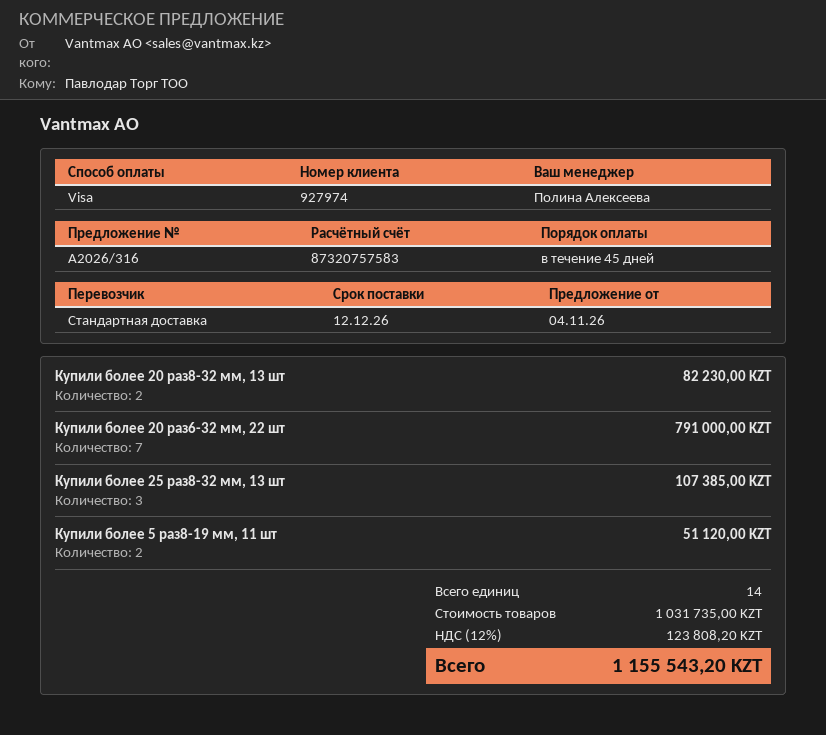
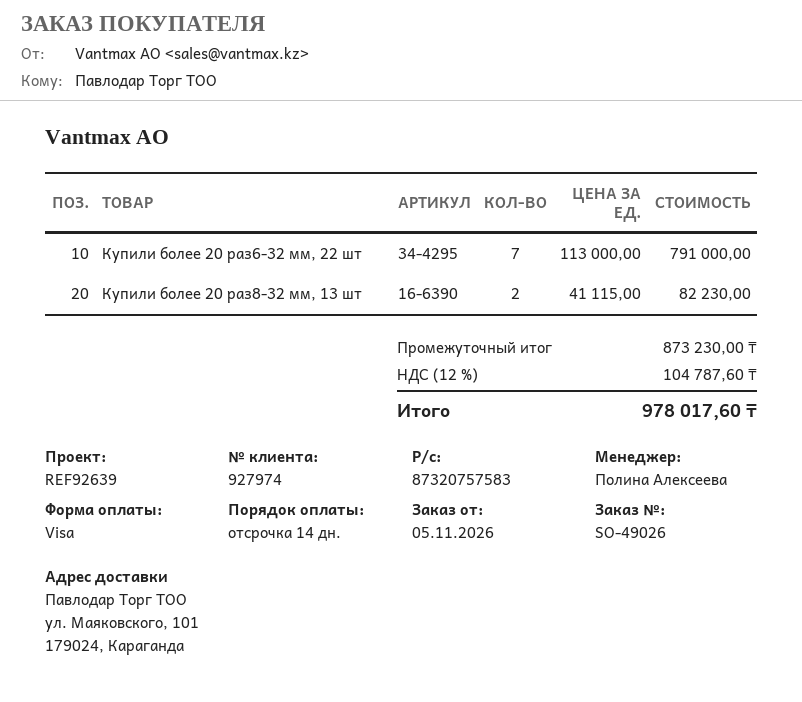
payment terms: 45 days -> 14 days
Купили более 25 раз8-32 мм, 13 шт: 3 for 107385.00 -> none
Купили более 5 раз8-19 мм, 11 шт: 2 for 51120.00 -> none
subtotal: 1031735.00 -> 873230.00
tax: 12% = 123808.20 -> 12% = 104787.60
total: 1155543.20 -> 978017.60

